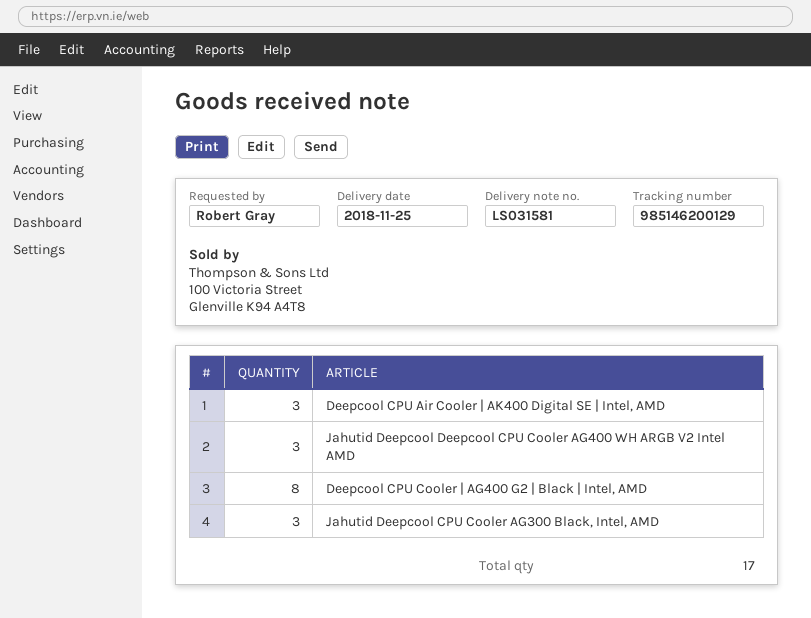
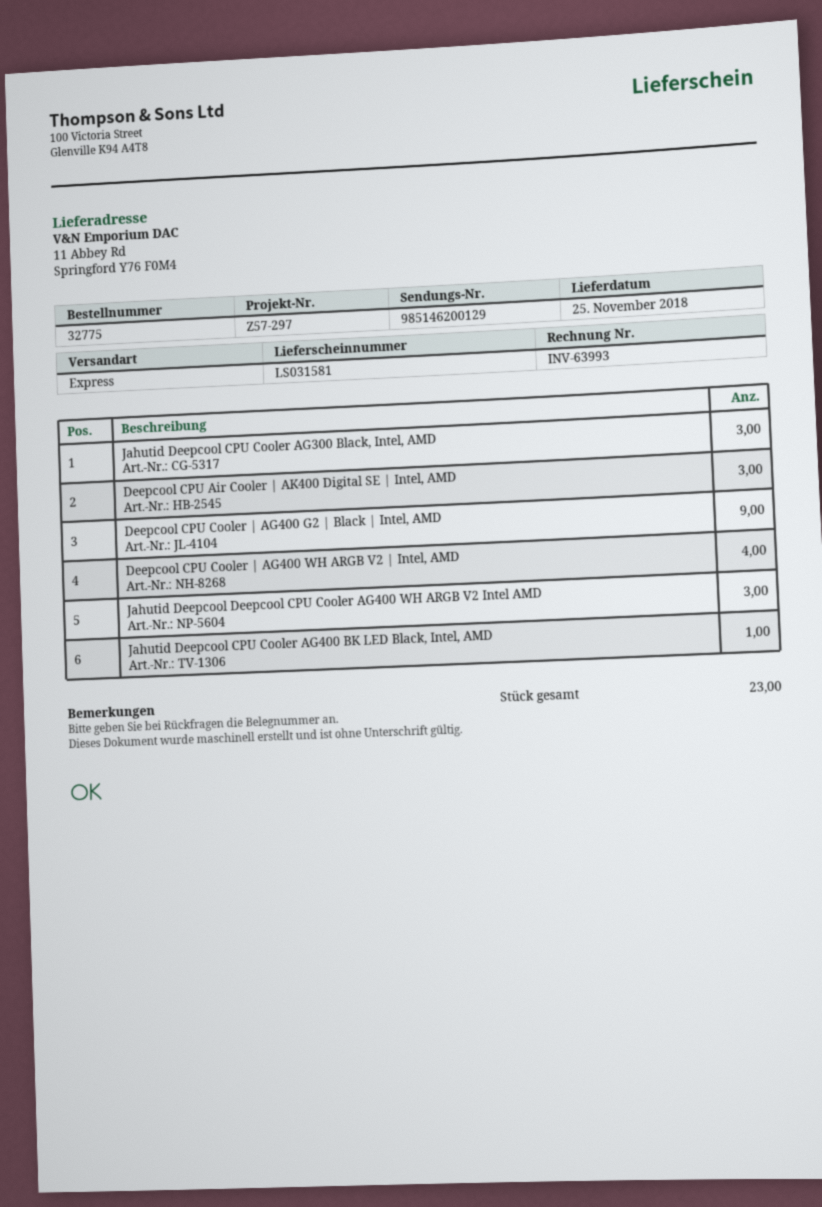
Deepcool CPU Cooler | AG400 G2 | Black | Intel, AMD: 8 -> 9
Deepcool CPU Cooler | AG400 WH ARGB V2 | Intel, AMD: none -> 4
Jahutid Deepcool CPU Cooler AG400 BK LED Black, Intel, AMD: none -> 1
total quantity: 17 -> 23

